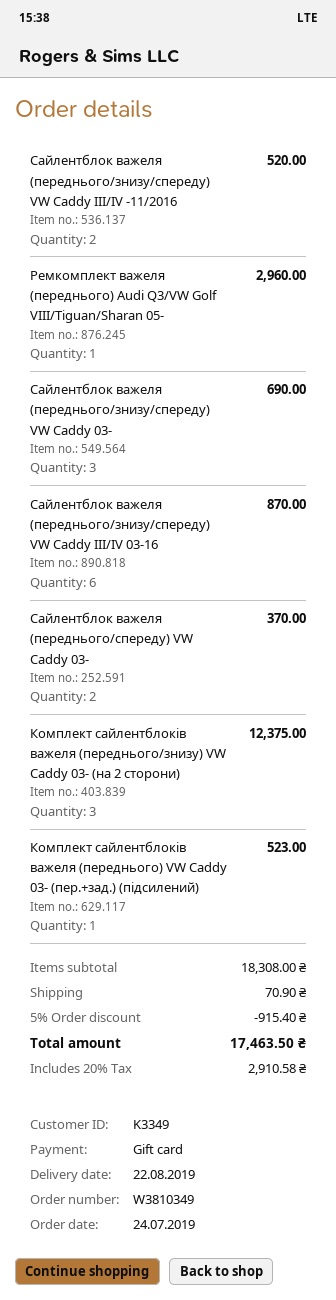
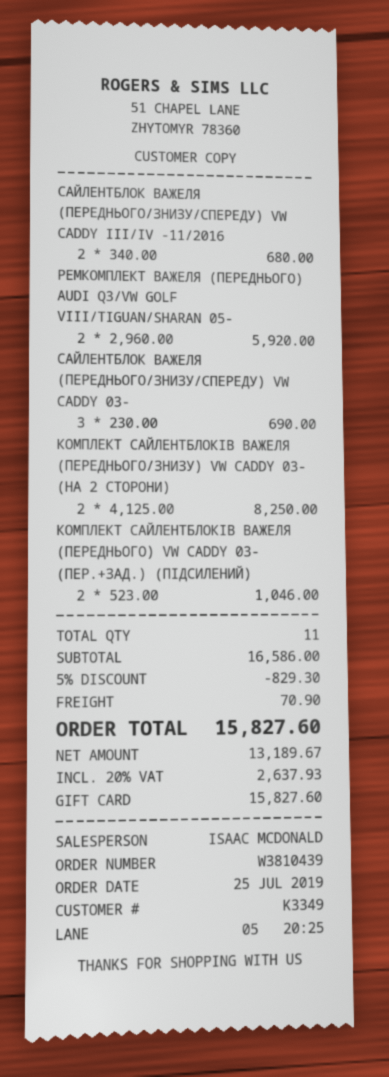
order number: W3810349 -> W3810439
order date: 2019-07-24 -> 2019-07-25
Сайлентблок важеля (переднього/знизу/спереду) VW Caddy III/IV -11/2016: 2 for 520.00 -> 2 for 680.00
Ремкомплект важеля (переднього) Audi Q3/VW Golf VIII/Tiguan/Sharan 05-: 1 for 2960.00 -> 2 for 5920.00
Сайлентблок важеля (переднього/знизу/спереду) VW Caddy III/IV 03-16: 6 for 870.00 -> none
Сайлентблок важеля (переднього/спереду) VW Caddy 03-: 2 for 370.00 -> none
Комплект сайлентблоків важеля (переднього/знизу) VW Caddy 03- (на 2 сторони): 3 for 12375.00 -> 2 for 8250.00
Комплект сайлентблоків важеля (переднього) VW Caddy 03- (пер.+зад.) (підсилений): 1 for 523.00 -> 2 for 1046.00
subtotal: 18308.00 -> 16586.00
discount: 5% = 915.40 -> 5% = 829.30
tax: 20% = 2910.58 -> 20% = 2637.93
total: 17463.50 -> 15827.60

